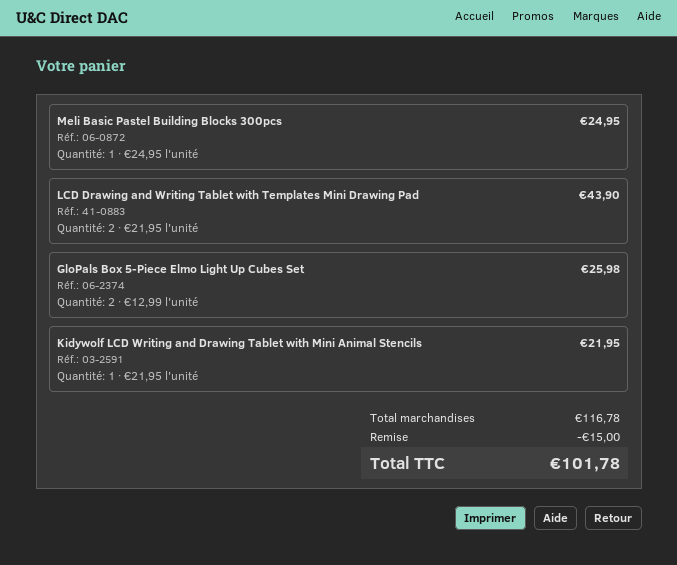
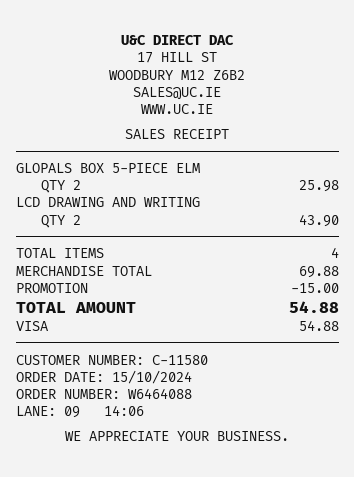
Meli Basic Pastel Building Blocks 300pcs: 1 for 24.95 -> none
Kidywolf LCD Writing and Drawing Tablet with Mini Animal Stencils: 1 for 21.95 -> none
subtotal: 116.78 -> 69.88
total: 101.78 -> 54.88

